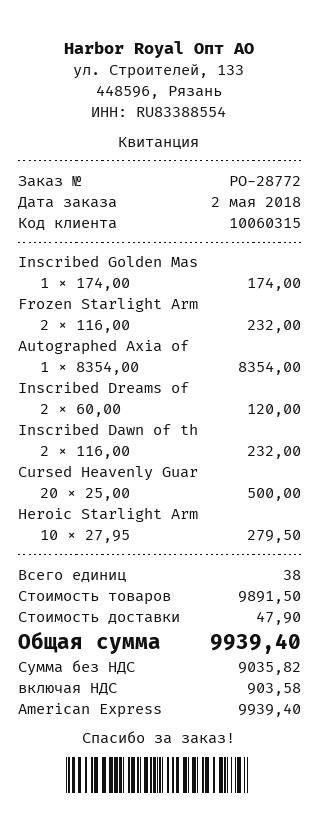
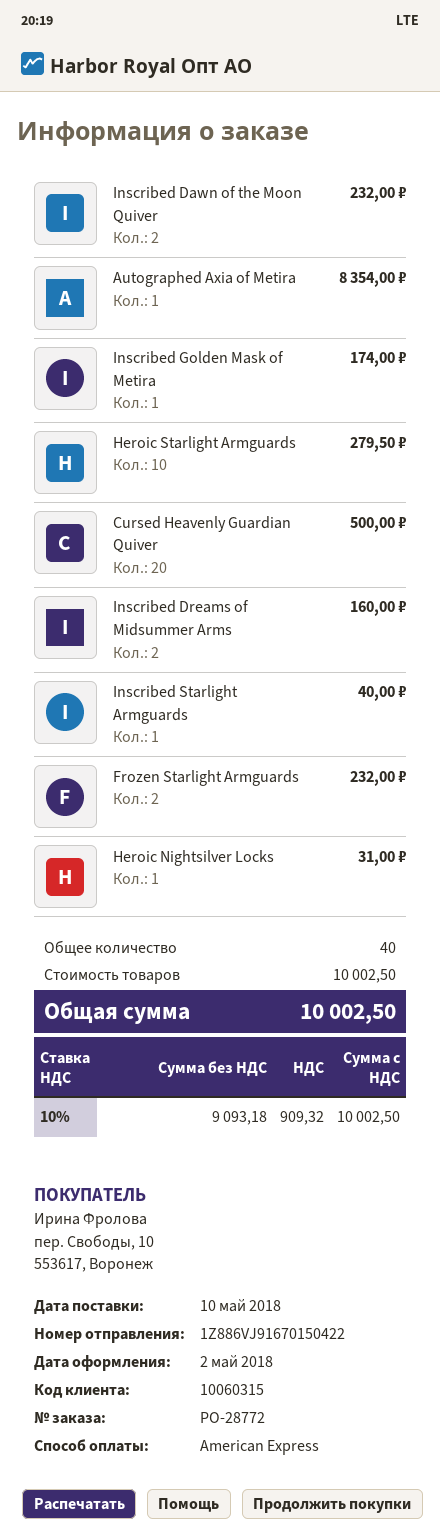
Inscribed Dreams of: 2 for 120.00 -> 2 for 160.00
Inscribed Starlight Armguards: none -> 1 for 40.00
Heroic Nightsilver Locks: none -> 1 for 31.00
total quantity: 38 -> 40
subtotal: 9891.50 -> 10002.50
shipping: 47.90 -> none
net: 9035.82 -> 9093.18
tax: 903.58 -> 909.32
total: 9939.40 -> 10002.50

